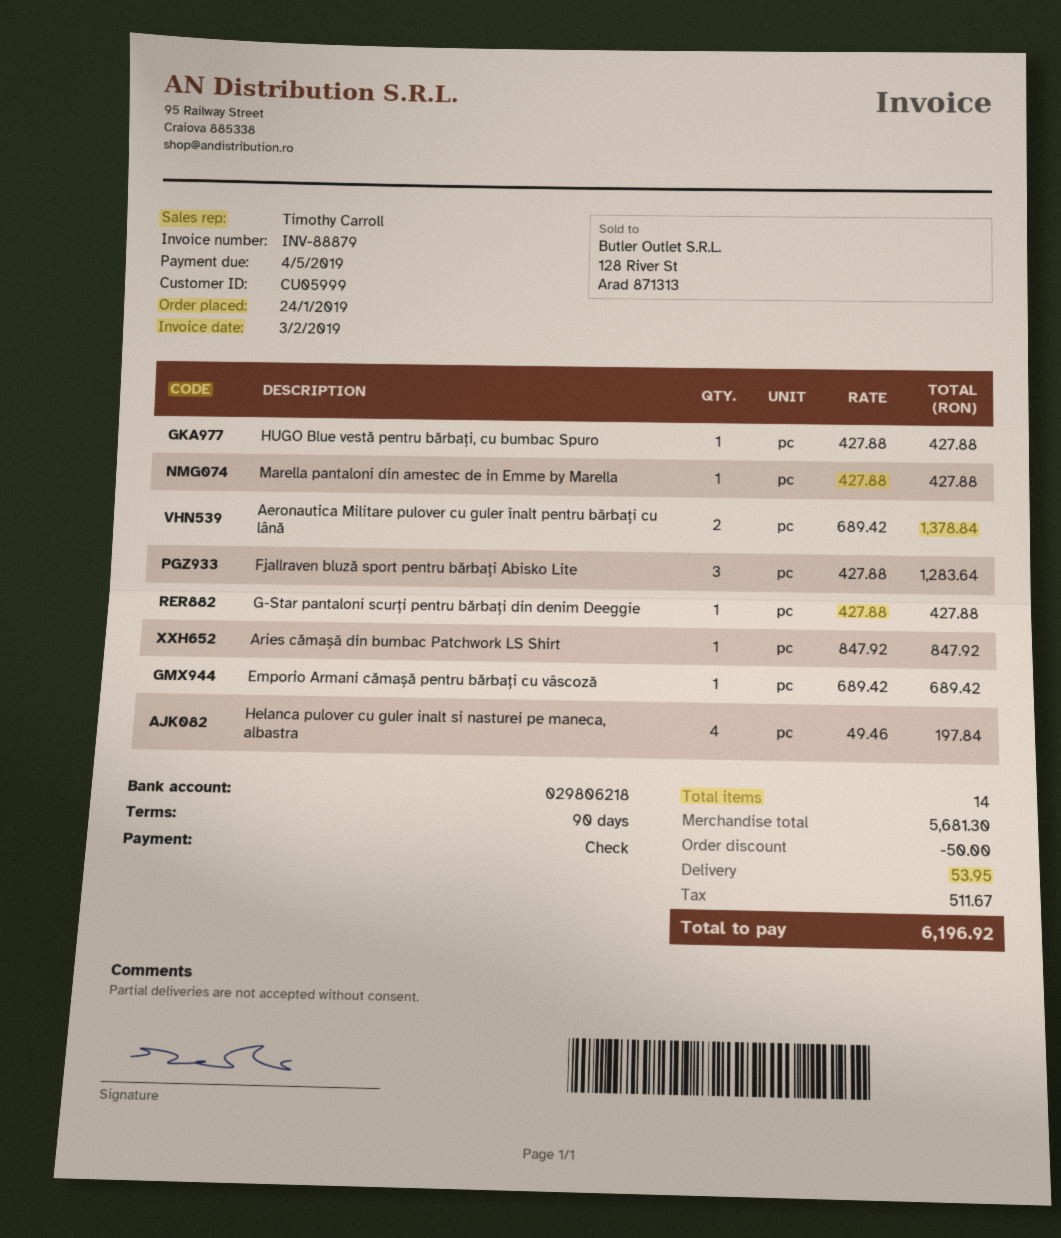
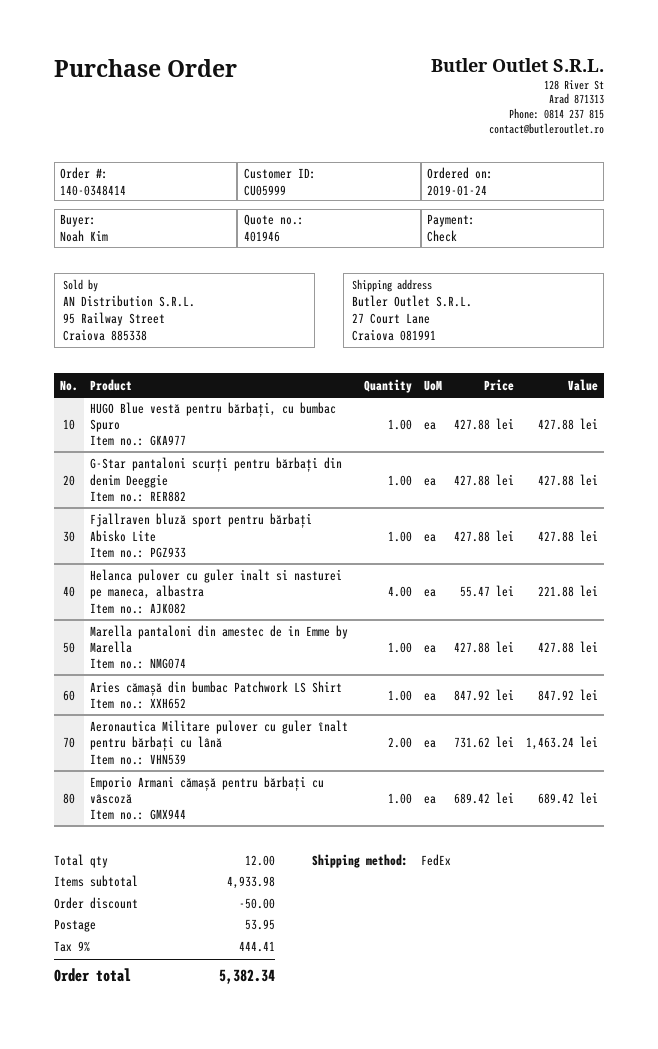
Aeronautica Militare pulover cu guler înalt pentru bărbați cu lână: 2 x 689.42 = 1378.84 -> 2 x 731.62 = 1463.24
Fjallraven bluză sport pentru bărbați Abisko Lite: 3 x 427.88 = 1283.64 -> 1 x 427.88 = 427.88
Helanca pulover cu guler inalt si nasturei pe maneca, albastra: 4 x 49.46 = 197.84 -> 4 x 55.47 = 221.88
total quantity: 14 -> 12
subtotal: 5681.30 -> 4933.98
tax: 511.67 -> 444.41
total: 6196.92 -> 5382.34

